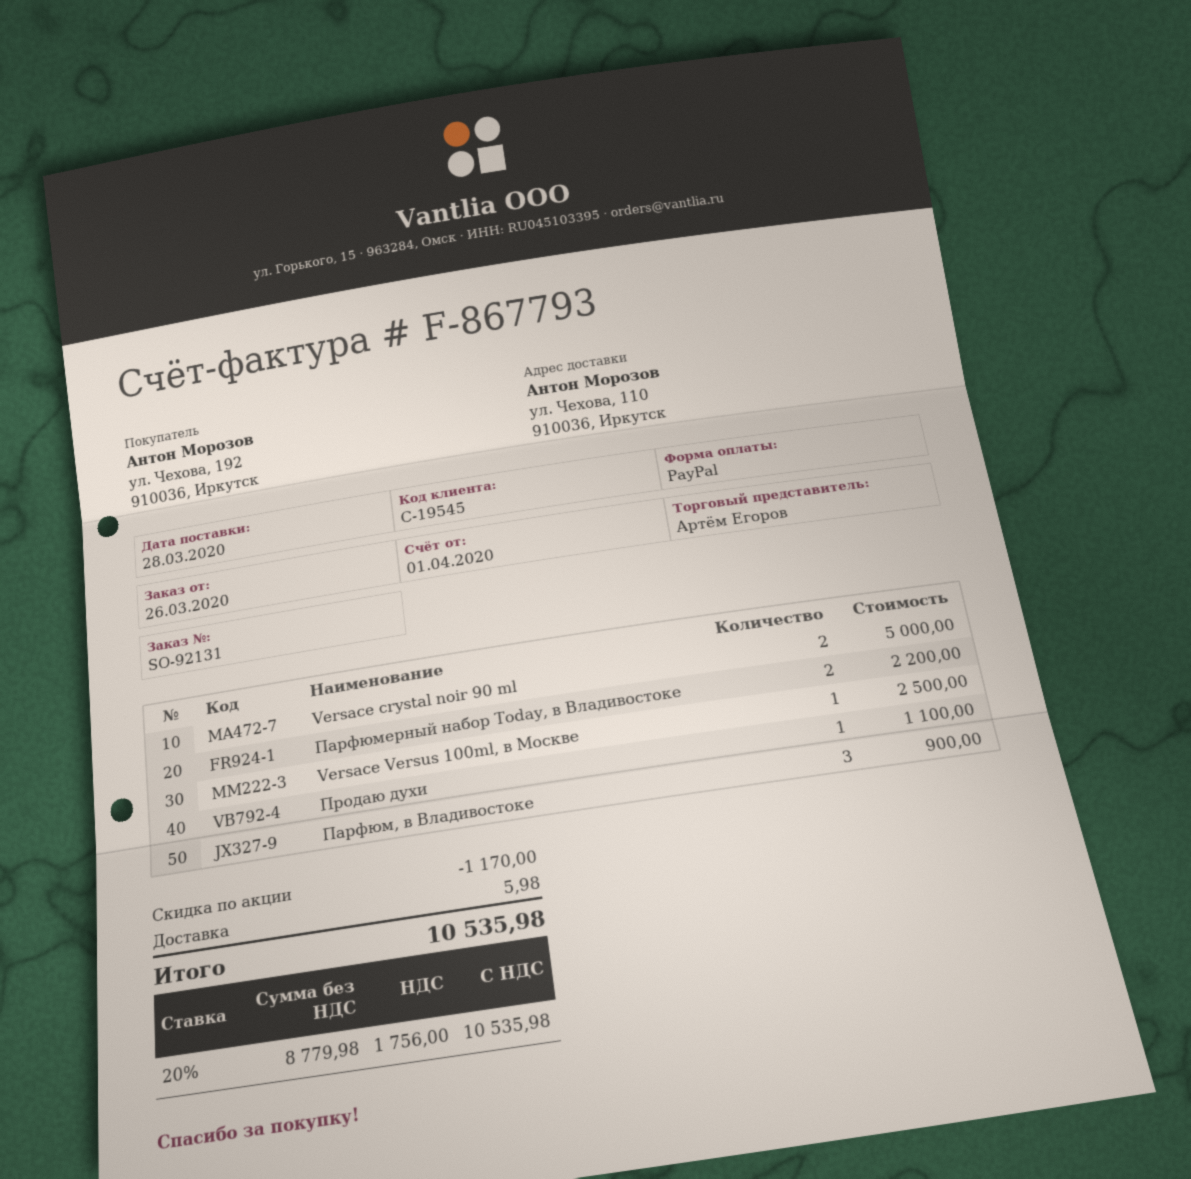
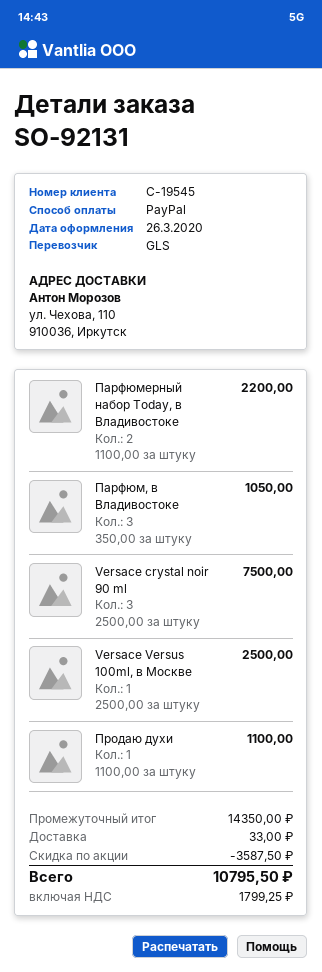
Versace crystal noir 90 ml: 2 for 5000.00 -> 3 for 7500.00
Парфюм, в Владивостоке: 3 for 900.00 -> 3 for 1050.00
discount: 1170.00 -> 3587.50
shipping: 5.98 -> 33.00
tax: 1756.00 -> 1799.25
total: 10535.98 -> 10795.50

